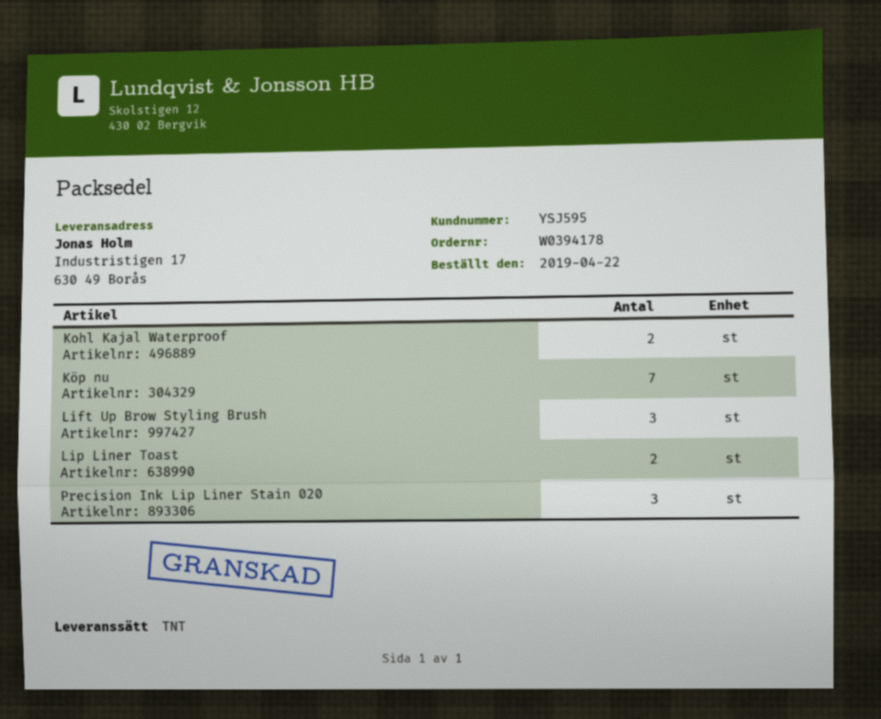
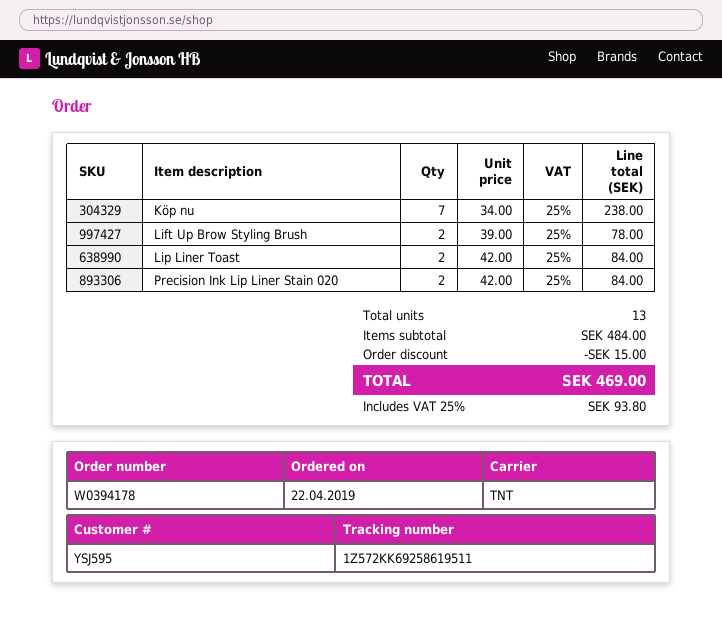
Kohl Kajal Waterproof: 2 -> none
Lift Up Brow Styling Brush: 3 -> 2
Precision Ink Lip Liner Stain 020: 3 -> 2

